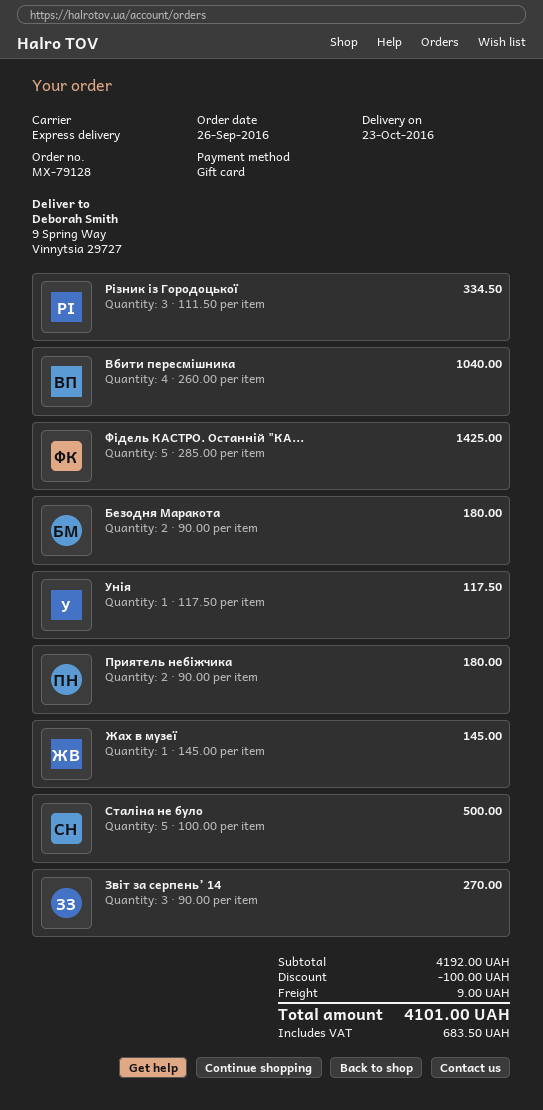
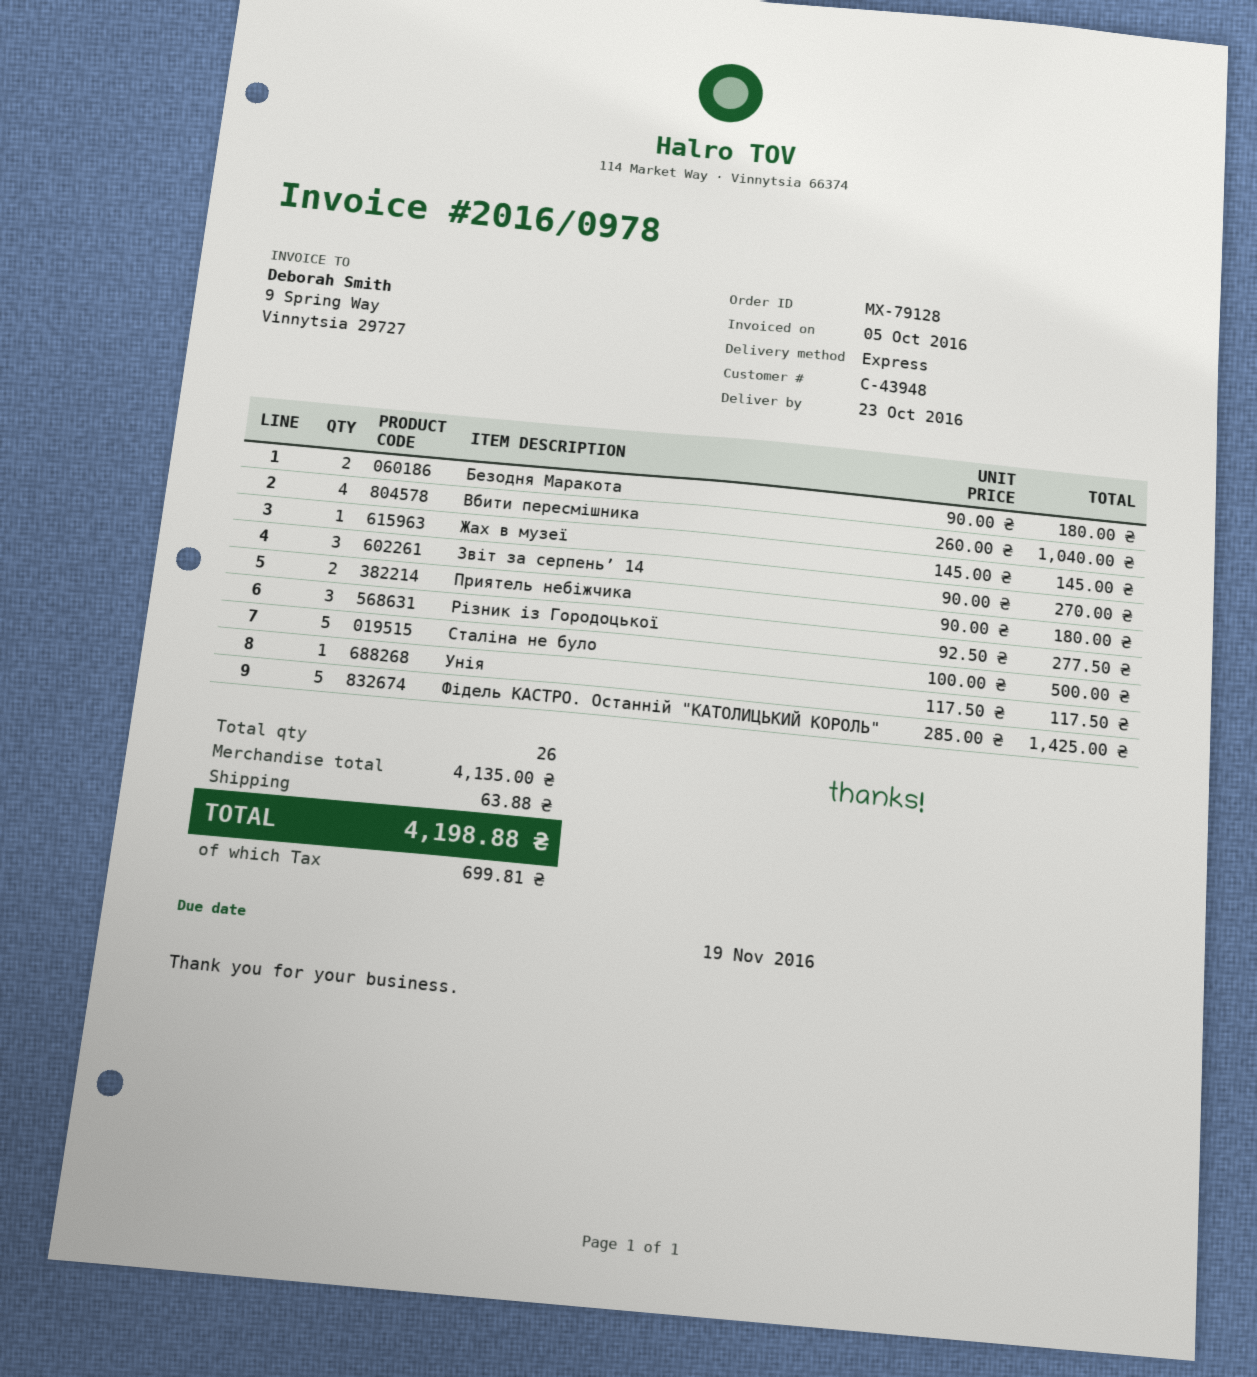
Різник із Городоцької: 3 x 111.50 = 334.50 -> 3 x 92.50 = 277.50
subtotal: 4192.00 -> 4135.00
discount: 100.00 -> none
shipping: 9.00 -> 63.88
tax: 683.50 -> 699.81
total: 4101.00 -> 4198.88

